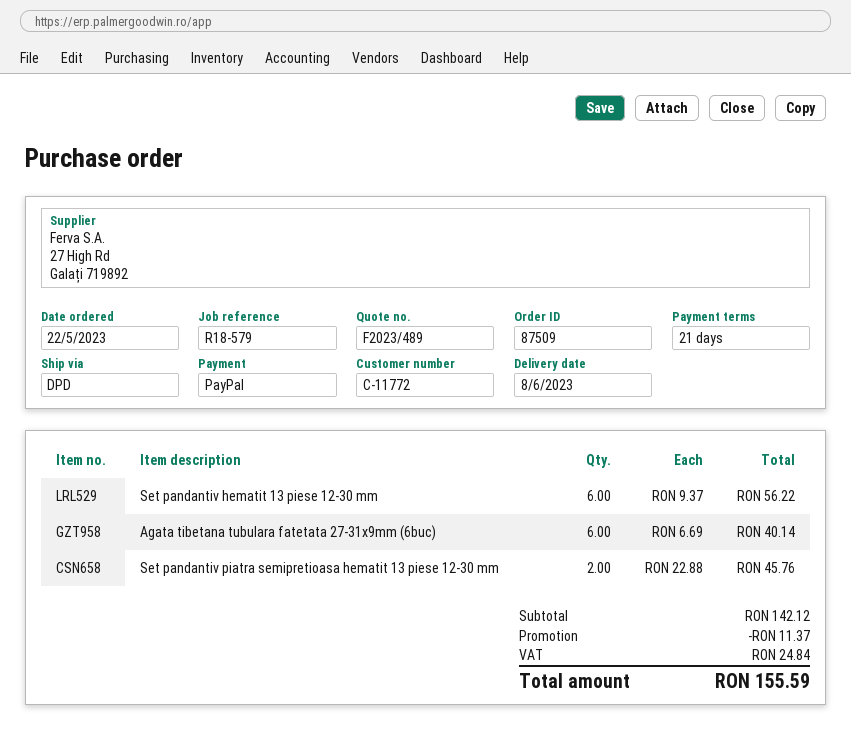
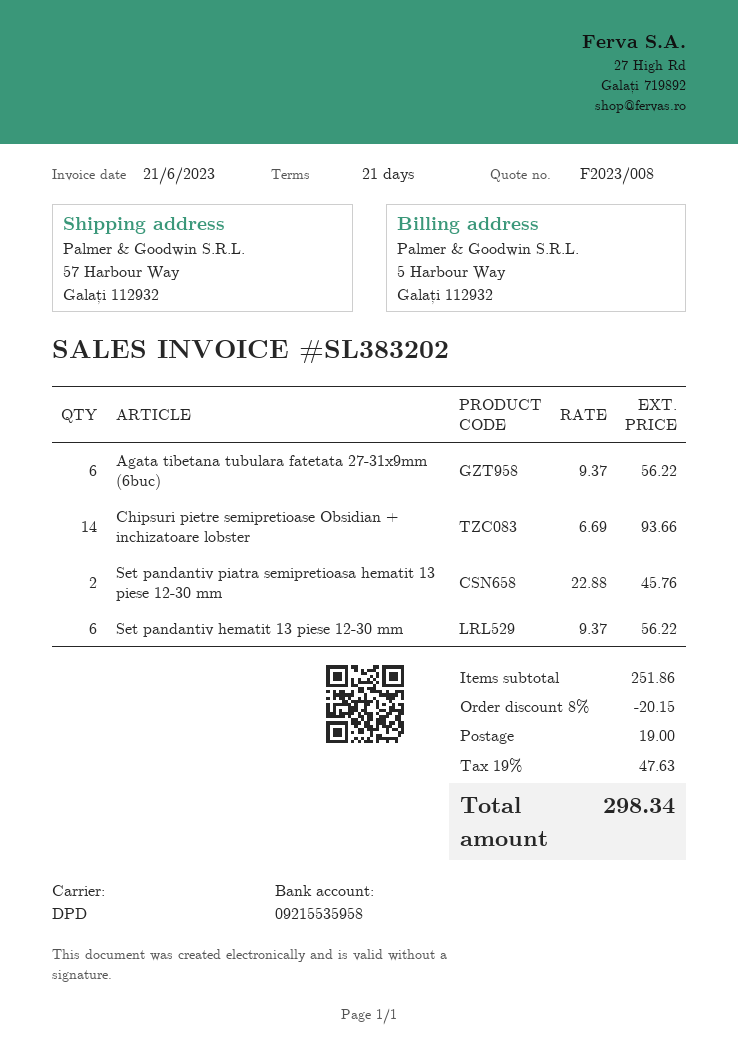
quote number: F2023/489 -> F2023/008
Agata tibetana tubulara fatetata 27-31x9mm (6buc): 6 x 6.69 = 40.14 -> 6 x 9.37 = 56.22
Chipsuri pietre semipretioase Obsidian + inchizatoare lobster: none -> 14 x 6.69 = 93.66
subtotal: 142.12 -> 251.86
discount: 11.37 -> 20.15
shipping: none -> 19.00
tax: 24.84 -> 47.63
total: 155.59 -> 298.34

